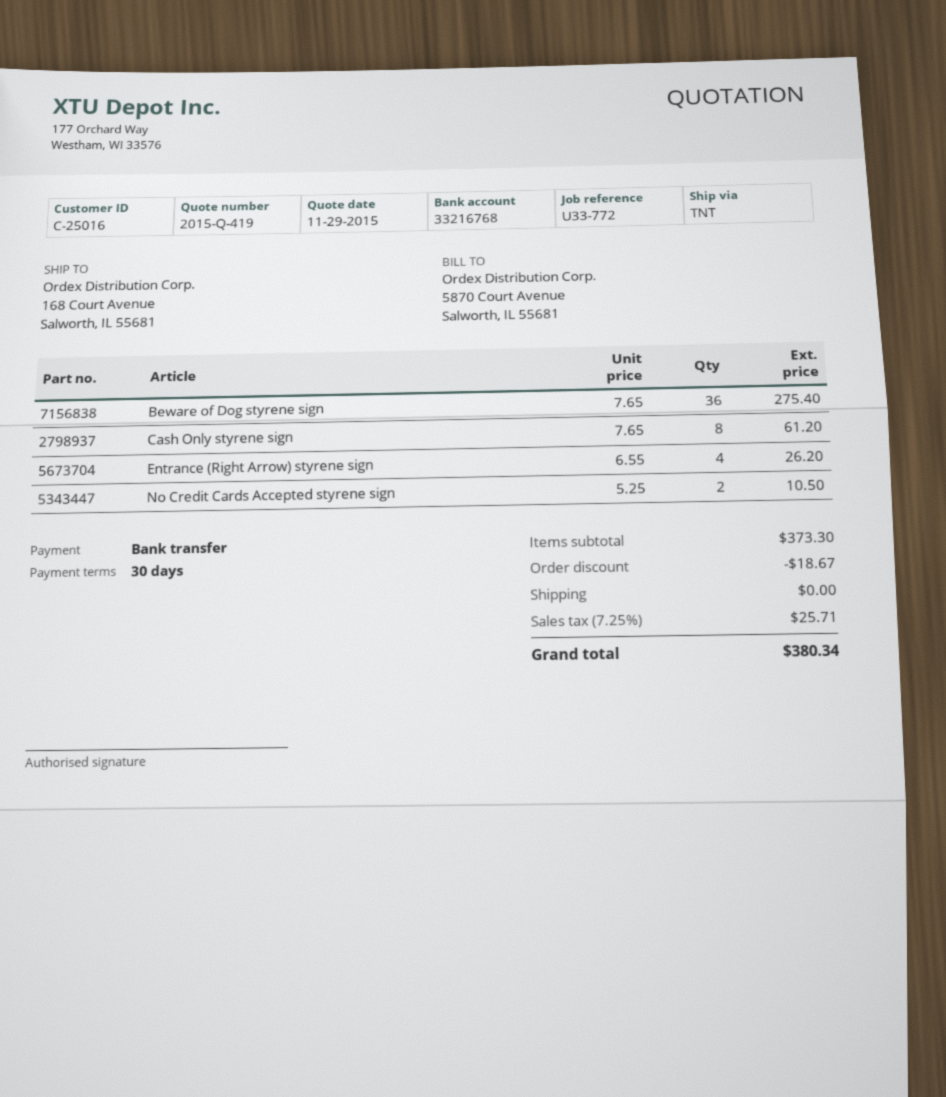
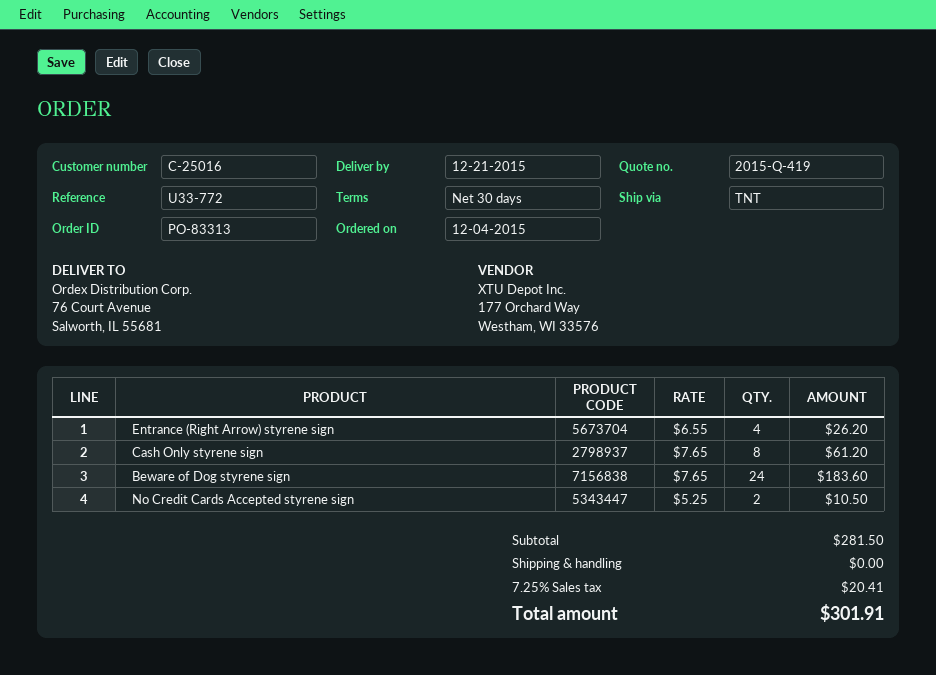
ship to: 168 Court Avenue, Salworth, IL 55681 -> 76 Court Avenue, Salworth, IL 55681
Beware of Dog styrene sign: 36 x 7.65 = 275.40 -> 24 x 7.65 = 183.60
subtotal: 373.30 -> 281.50
discount: 18.67 -> none
tax: 7.25% = 25.71 -> 7.25% = 20.41
total: 380.34 -> 301.91

